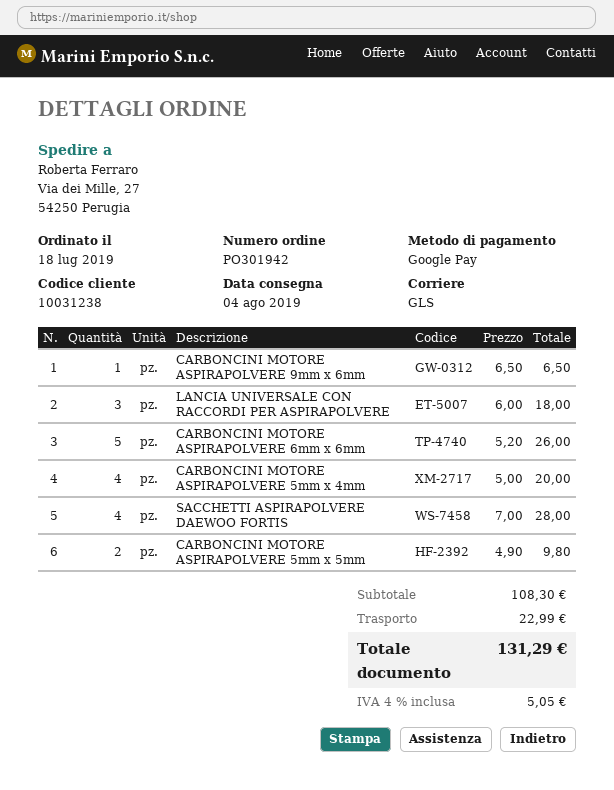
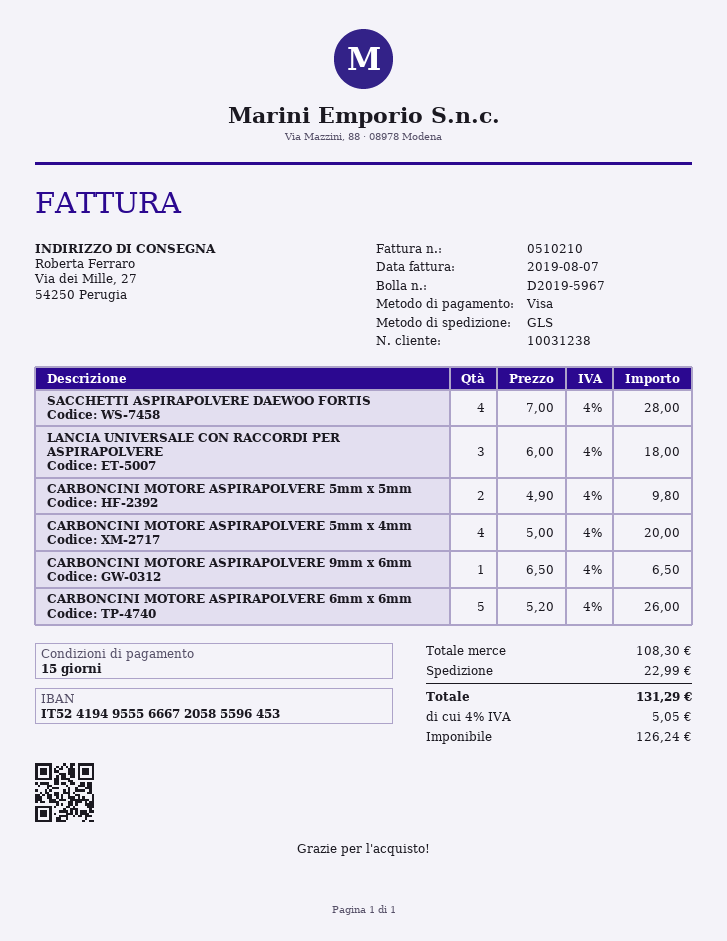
payment method: Google Pay -> Visa

